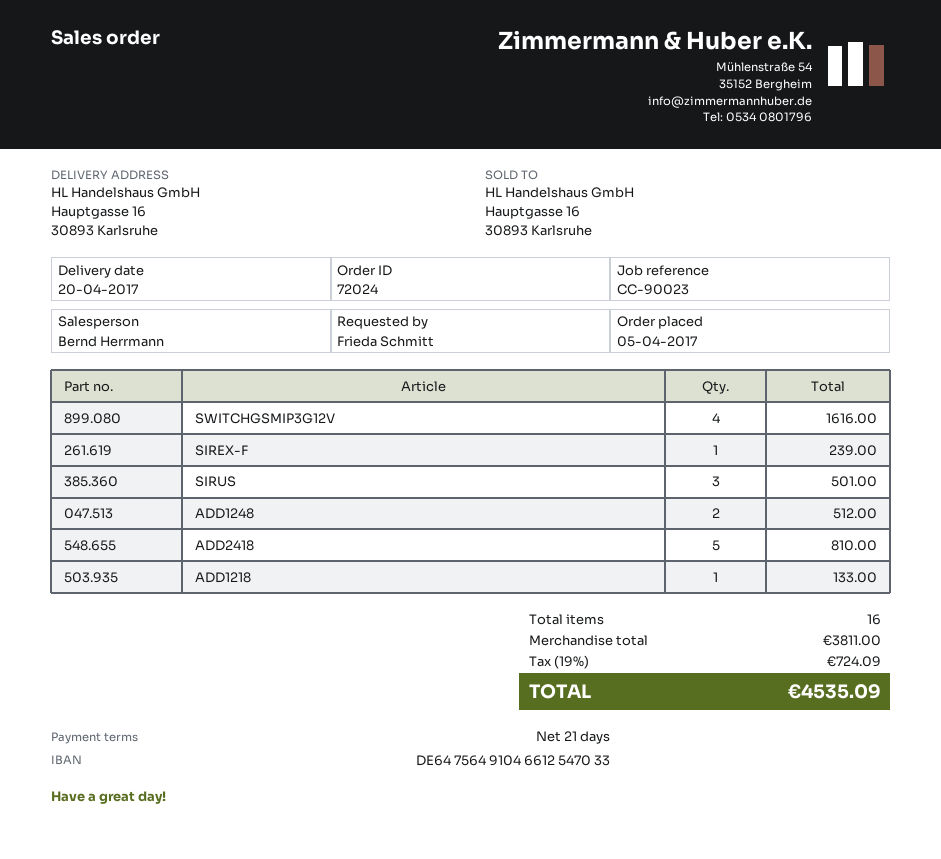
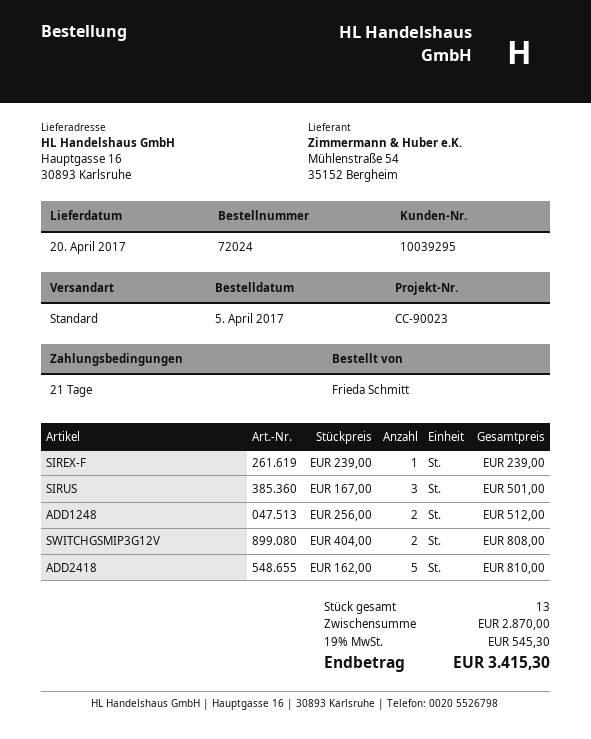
SWITCHGSMIP3G12V: 4 for 1616.00 -> 2 for 808.00
ADD1218: 1 for 133.00 -> none
total quantity: 16 -> 13
subtotal: 3811.00 -> 2870.00
tax: 19% = 724.09 -> 19% = 545.30
total: 4535.09 -> 3415.30

